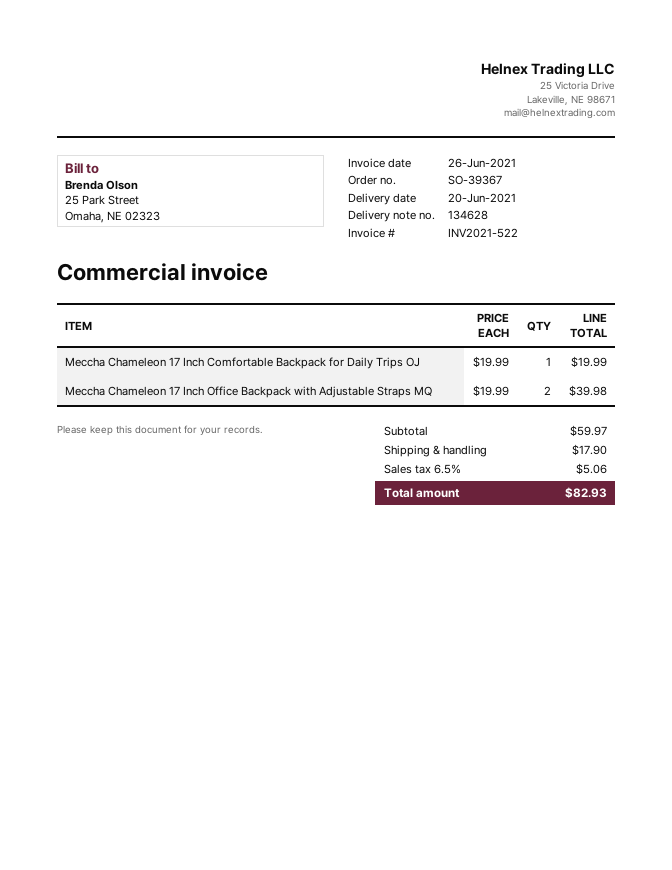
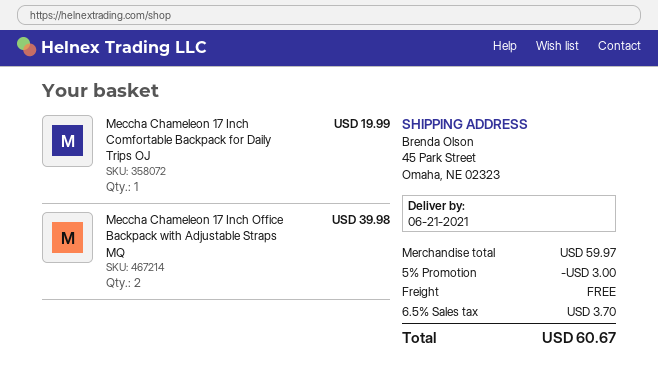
delivery date: 2021-06-20 -> 2021-06-21
discount: none -> 5% = 3.00
shipping: 17.90 -> 0.00
tax: 6.5% = 5.06 -> 6.5% = 3.70
total: 82.93 -> 60.67

